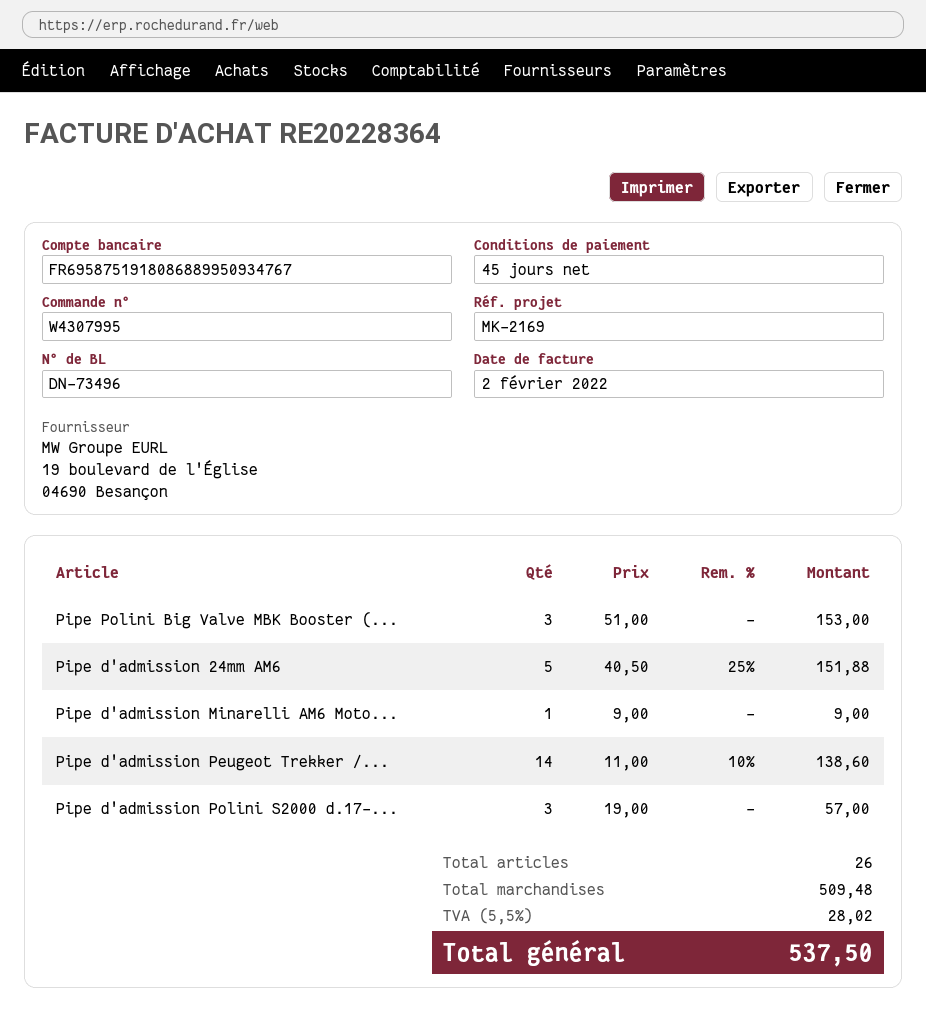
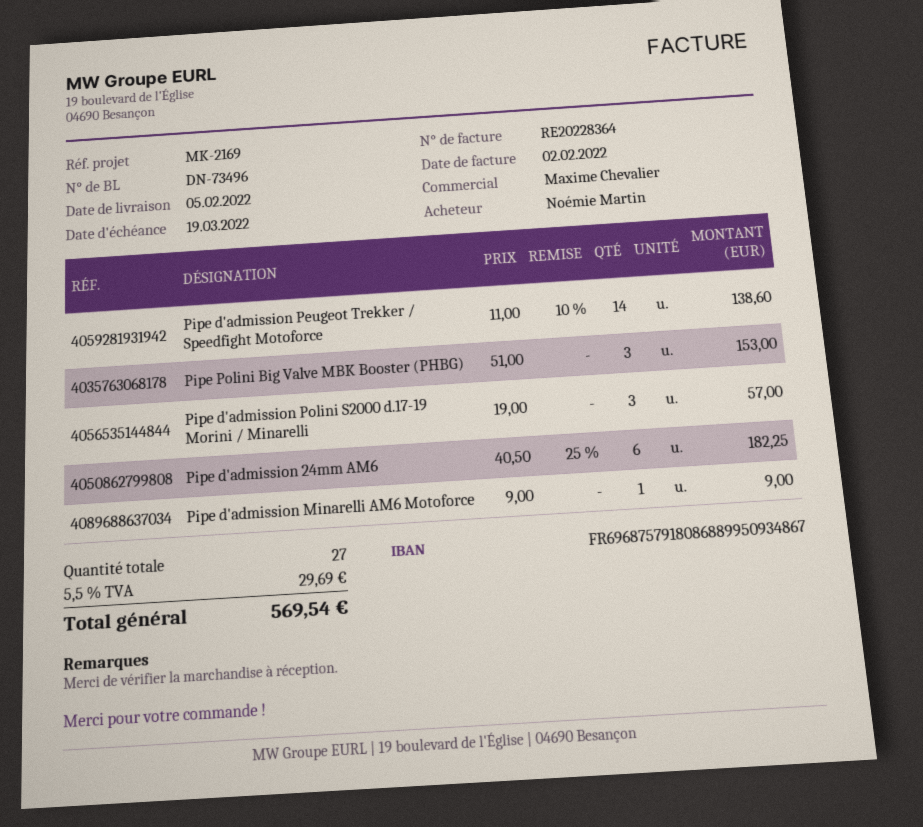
bank account: FR6958751918086889950934767 -> FR6968757918086889950934867
Pipe d'admission 24mm AM6: 5 x 40.50 - 25% = 151.88 -> 6 x 40.50 - 25% = 182.25
total quantity: 26 -> 27
tax: 5.5% = 28.02 -> 5.5% = 29.69
total: 537.50 -> 569.54

